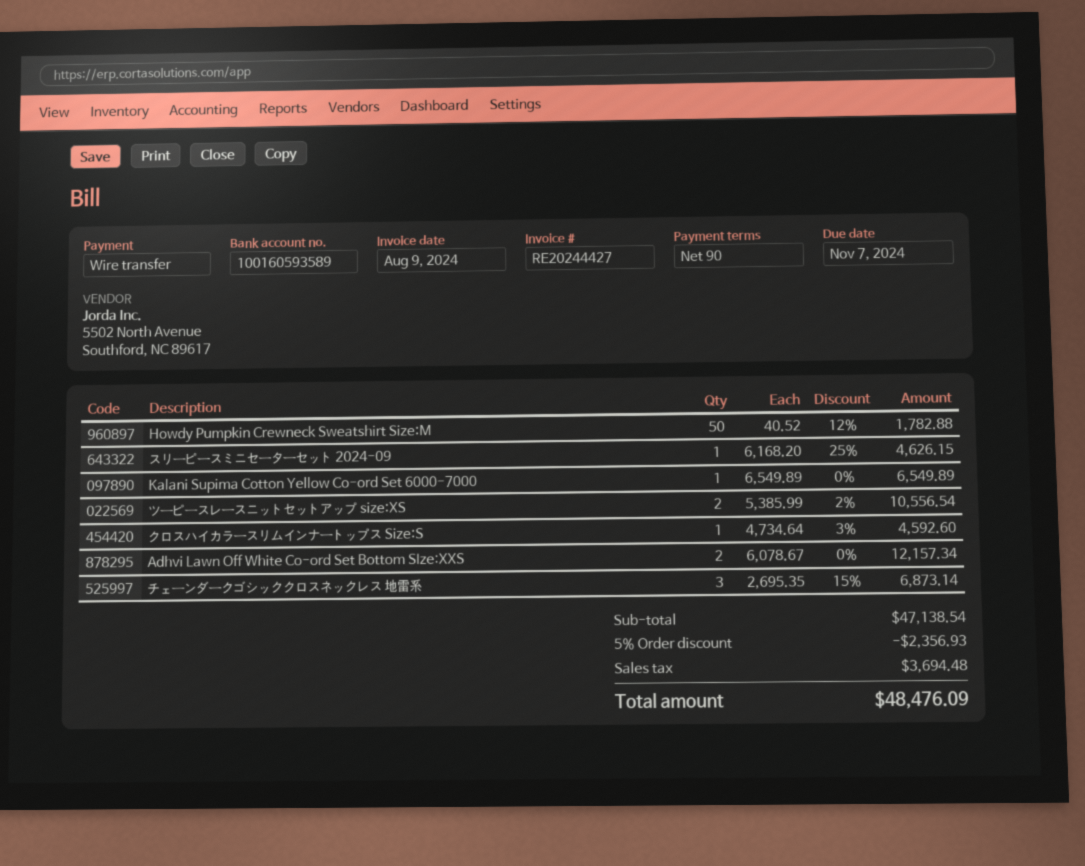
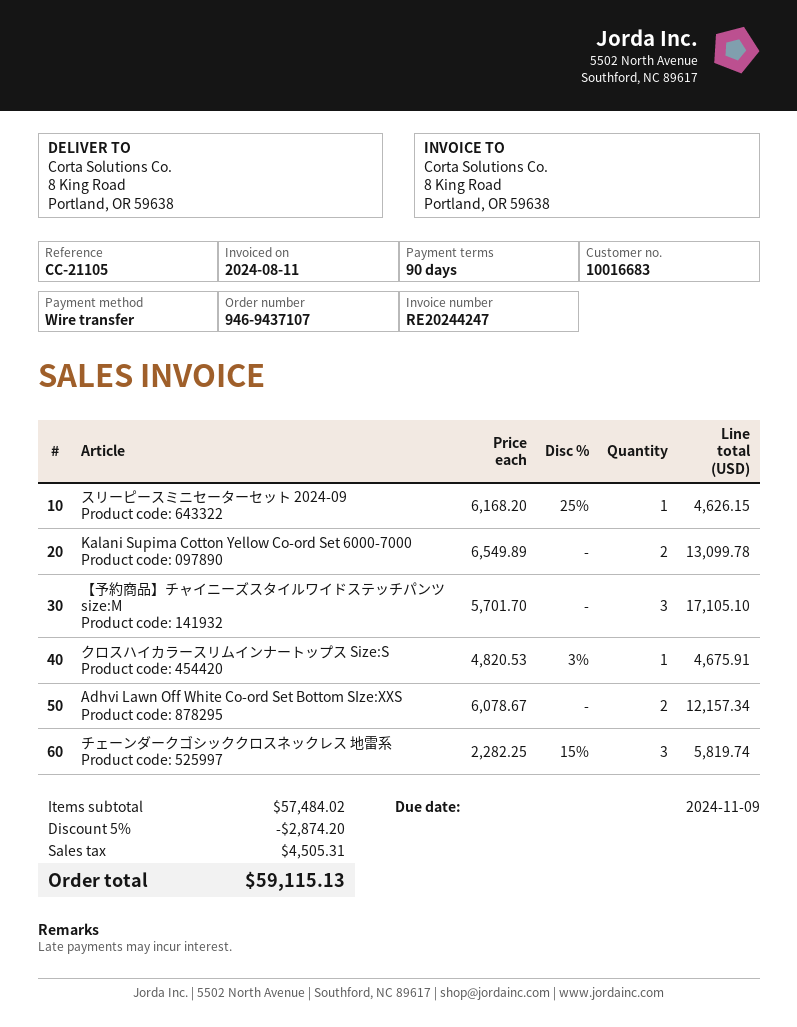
invoice number: RE20244427 -> RE20244247
invoice date: 2024-08-09 -> 2024-08-11
due date: 2024-11-07 -> 2024-11-09
Howdy Pumpkin Crewneck Sweatshirt Size:M: 50 x 40.52 - 12% = 1782.88 -> none
Kalani Supima Cotton Yellow Co-ord Set 6000-7000: 1 x 6549.89 = 6549.89 -> 2 x 6549.89 = 13099.78
ツーピースレースニットセットアップ size:XS: 2 x 5385.99 - 2% = 10556.54 -> none
クロスハイカラースリムインナートップス Size:S: 1 x 4734.64 - 3% = 4592.60 -> 1 x 4820.53 - 3% = 4675.91
チェーンダークゴシッククロスネックレス 地雷系: 3 x 2695.35 - 15% = 6873.14 -> 3 x 2282.25 - 15% = 5819.74
【予約商品】チャイニーズスタイルワイドステッチパンツ size:M: none -> 3 x 5701.70 = 17105.10
subtotal: 47138.54 -> 57484.02
discount: 5% = 2356.93 -> 5% = 2874.20
tax: 3694.48 -> 4505.31
total: 48476.09 -> 59115.13

